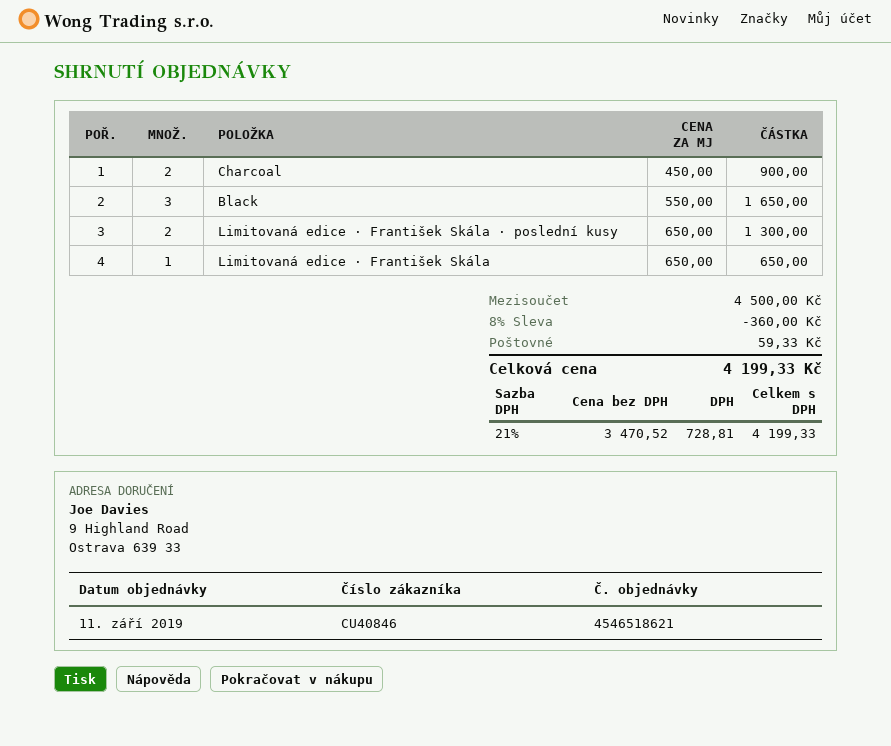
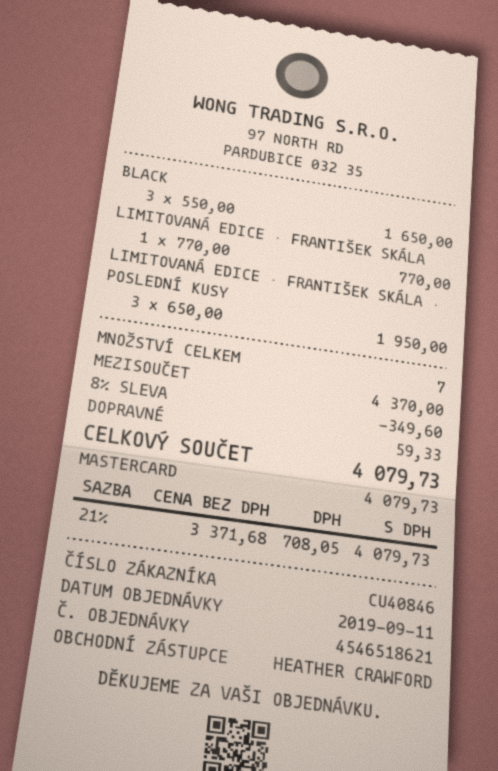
Charcoal: 2 x 450.00 = 900.00 -> none
Limitovaná edice · František Skála · poslední kusy: 2 x 650.00 = 1300.00 -> 3 x 650.00 = 1950.00
Limitovaná edice · František Skála: 1 x 650.00 = 650.00 -> 1 x 770.00 = 770.00
subtotal: 4500.00 -> 4370.00
discount: 8% = 360.00 -> 8% = 349.60
net: 3470.52 -> 3371.68
tax: 21% = 728.81 -> 21% = 708.05
total: 4199.33 -> 4079.73

